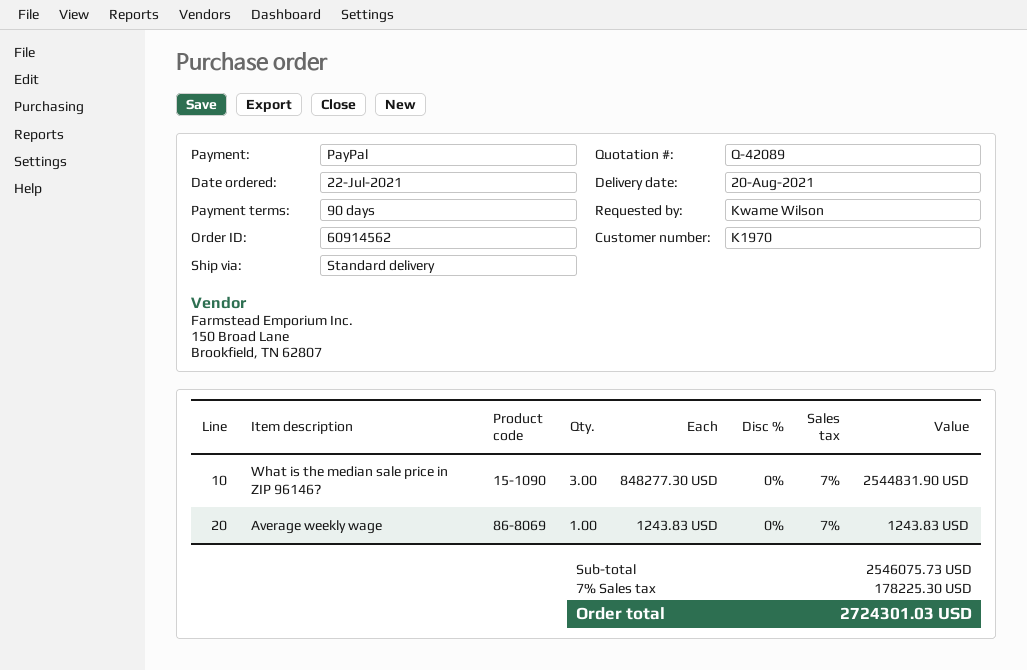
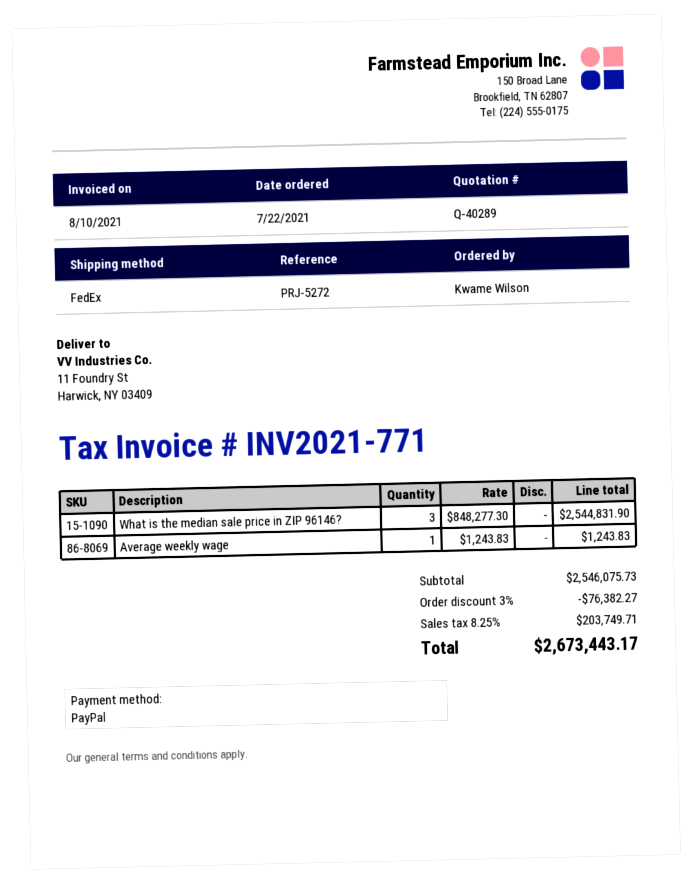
quote number: Q-42089 -> Q-40289
shipping method: standard -> FedEx
discount: none -> 3% = 76382.27
tax: 7% = 178225.30 -> 8.25% = 203749.71
total: 2724301.03 -> 2673443.17

